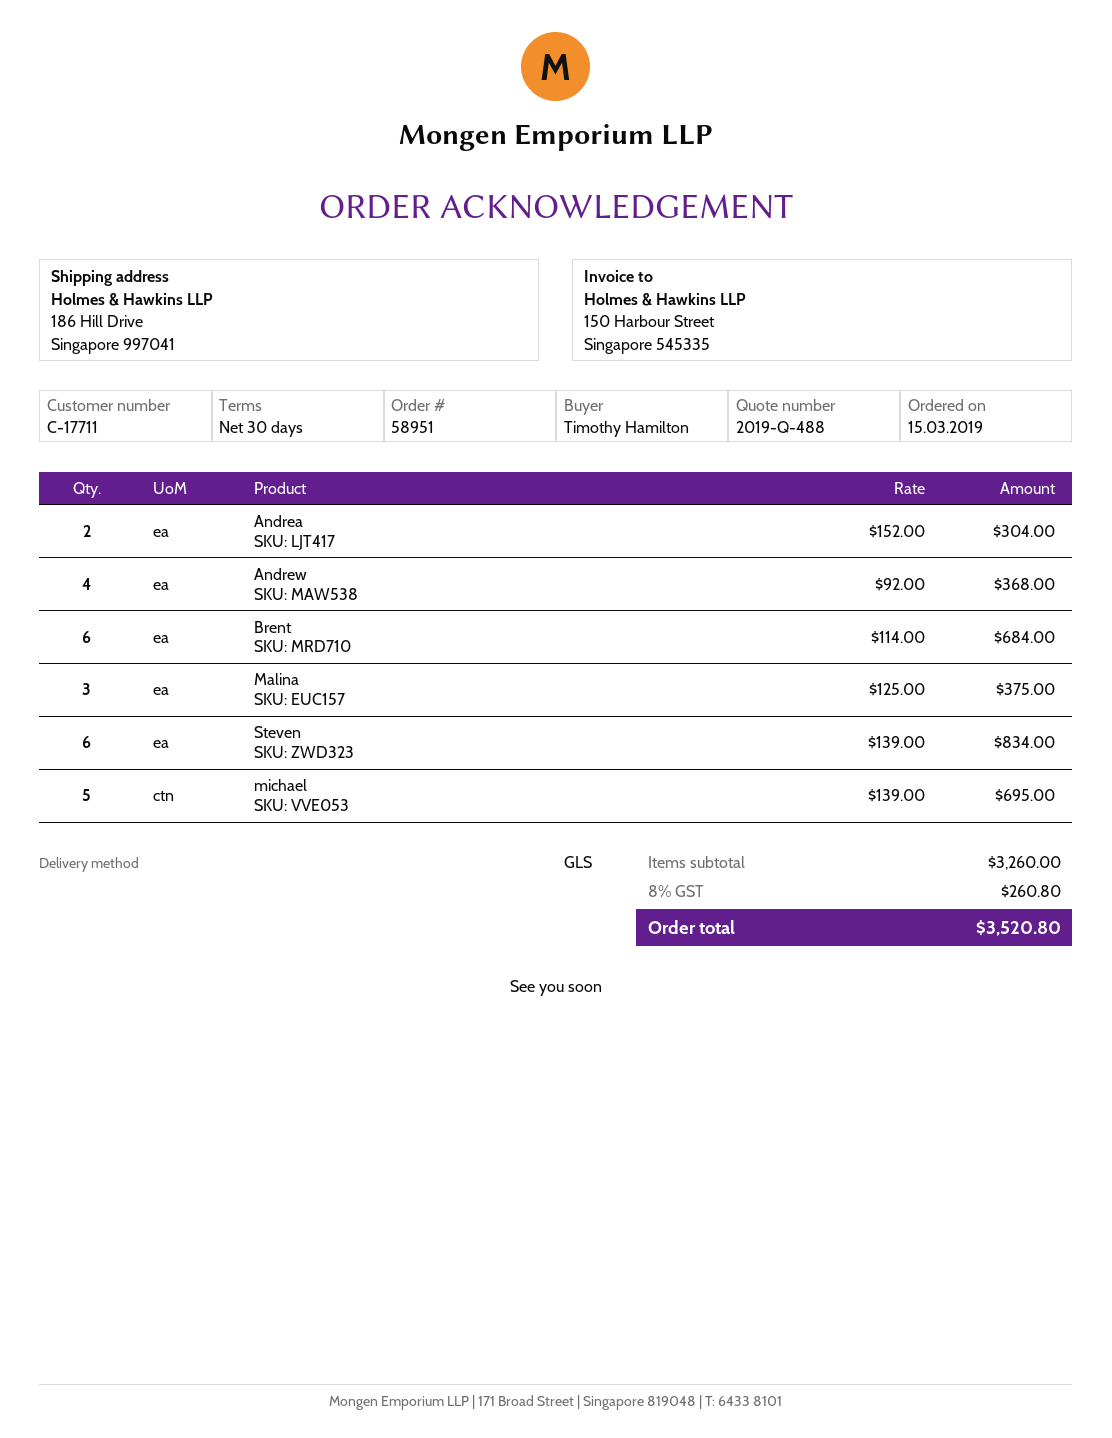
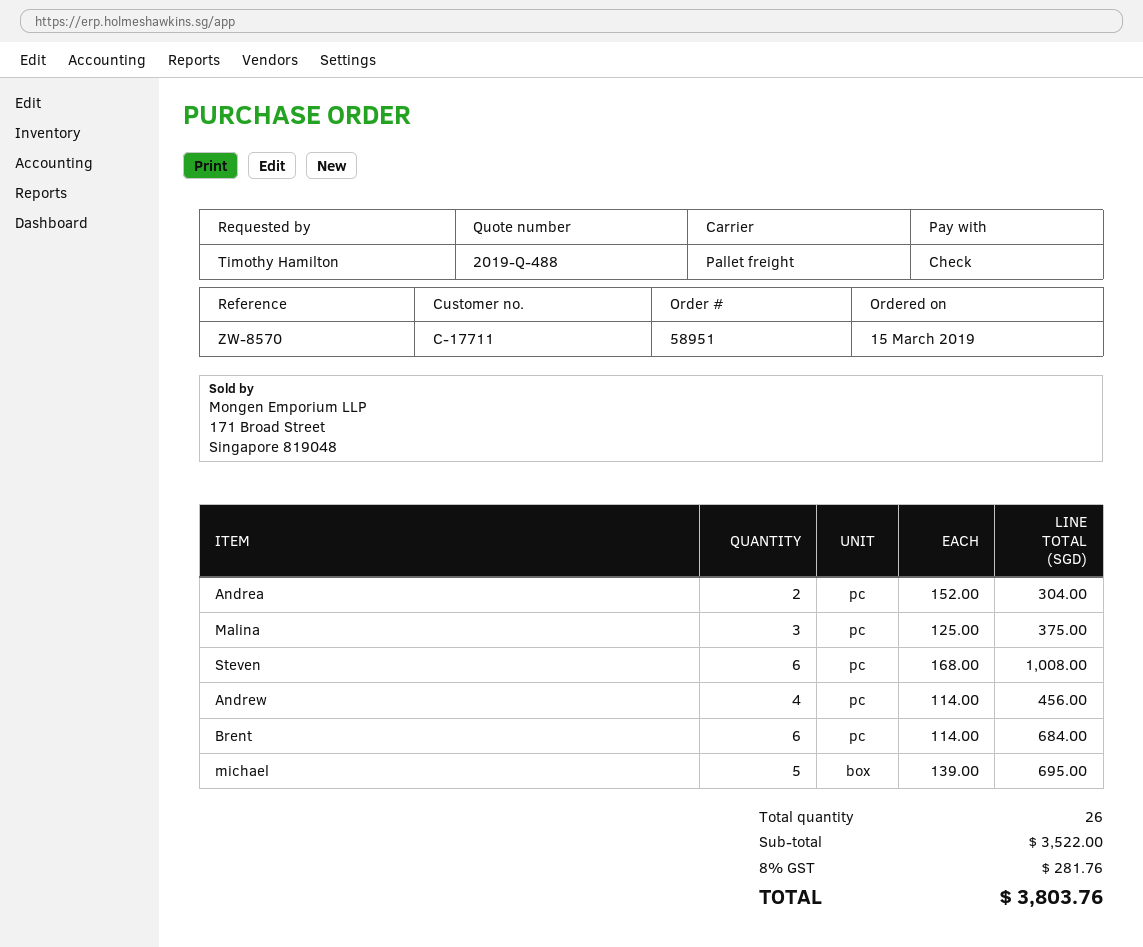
shipping method: GLS -> pallet freight
Andrew: 4 x 92.00 = 368.00 -> 4 x 114.00 = 456.00
Steven: 6 x 139.00 = 834.00 -> 6 x 168.00 = 1008.00
subtotal: 3260.00 -> 3522.00
tax: 8% = 260.80 -> 8% = 281.76
total: 3520.80 -> 3803.76

